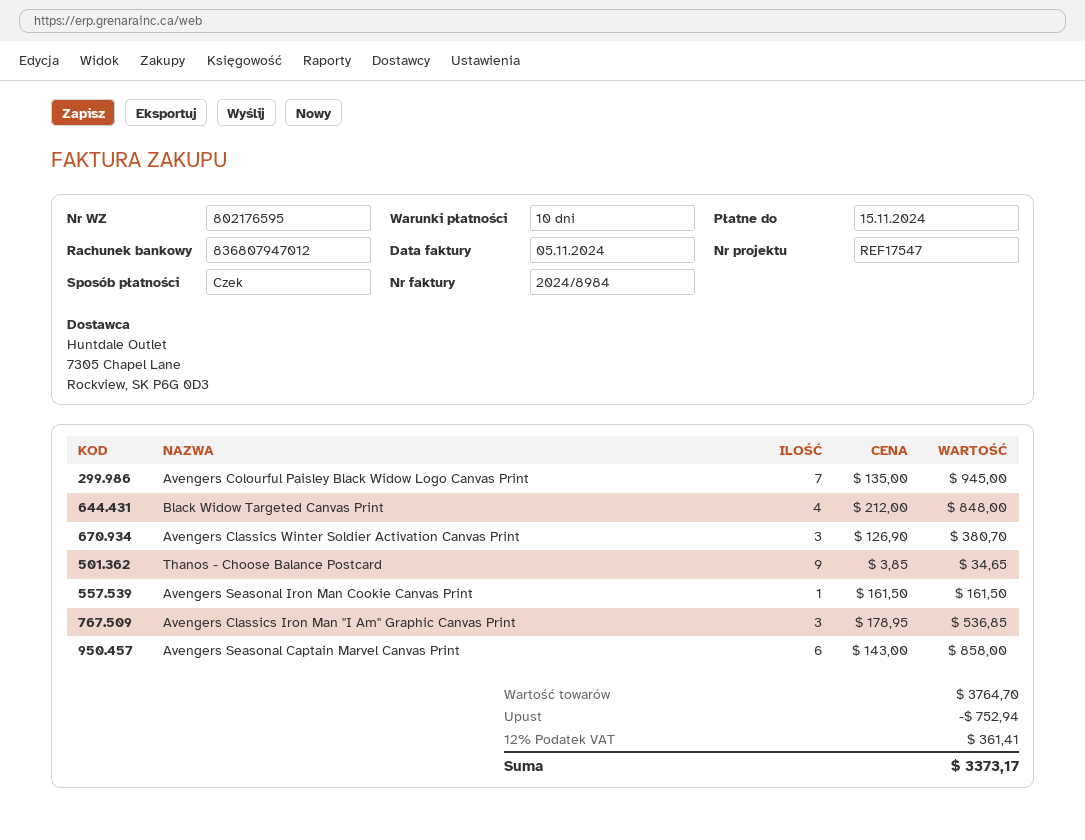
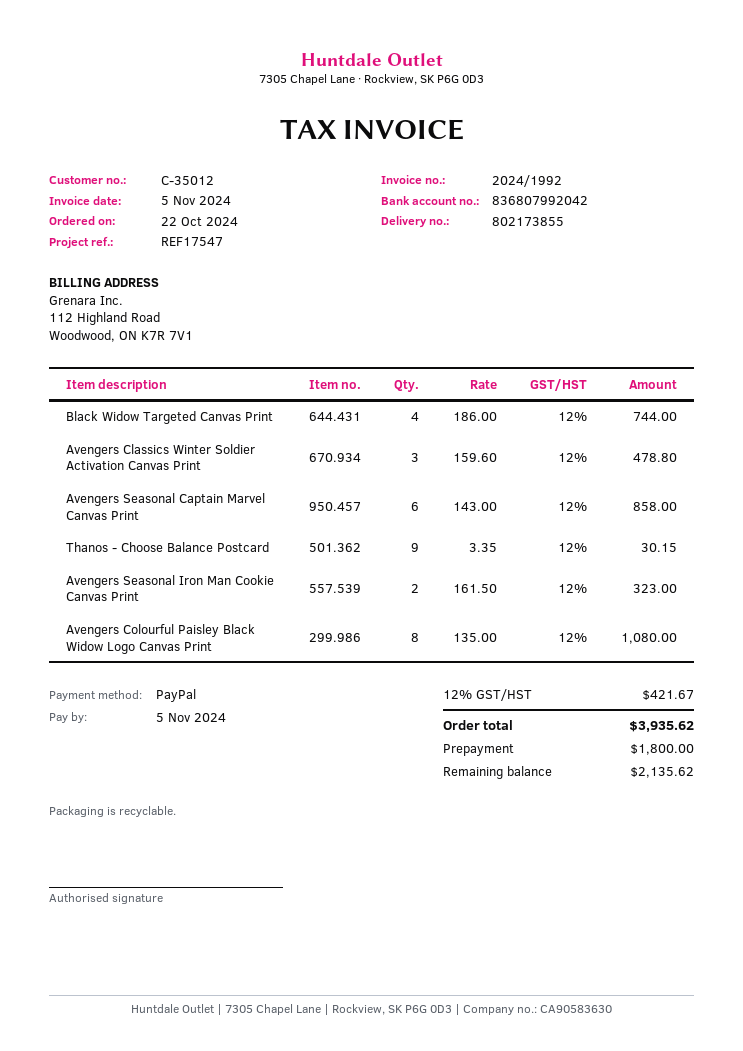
delivery note number: 802176595 -> 802173855
invoice number: 2024/8984 -> 2024/1992
due date: 2024-11-15 -> 2024-11-05
payment method: cheque -> PayPal
bank account: 836807947012 -> 836807992042
Avengers Colourful Paisley Black Widow Logo Canvas Print: 7 x 135.00 = 945.00 -> 8 x 135.00 = 1080.00
Black Widow Targeted Canvas Print: 4 x 212.00 = 848.00 -> 4 x 186.00 = 744.00
Avengers Classics Winter Soldier Activation Canvas Print: 3 x 126.90 = 380.70 -> 3 x 159.60 = 478.80
Thanos - Choose Balance Postcard: 9 x 3.85 = 34.65 -> 9 x 3.35 = 30.15
Avengers Seasonal Iron Man Cookie Canvas Print: 1 x 161.50 = 161.50 -> 2 x 161.50 = 323.00
Avengers Classics Iron Man "I Am" Graphic Canvas Print: 3 x 178.95 = 536.85 -> none
discount: 752.94 -> none
tax: 12% = 361.41 -> 12% = 421.67
total: 3373.17 -> 3935.62

